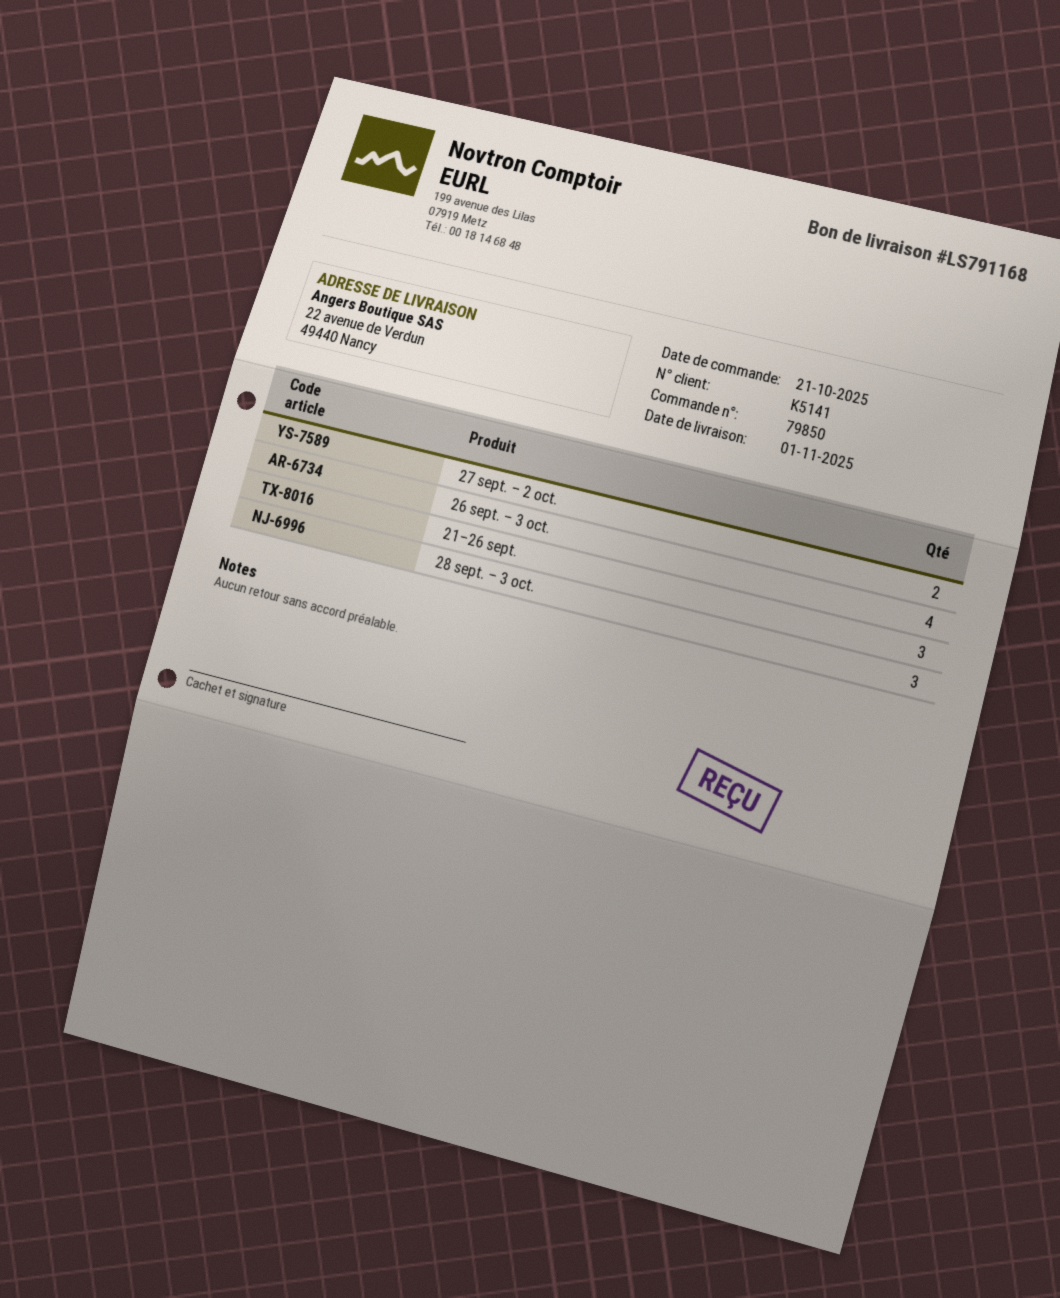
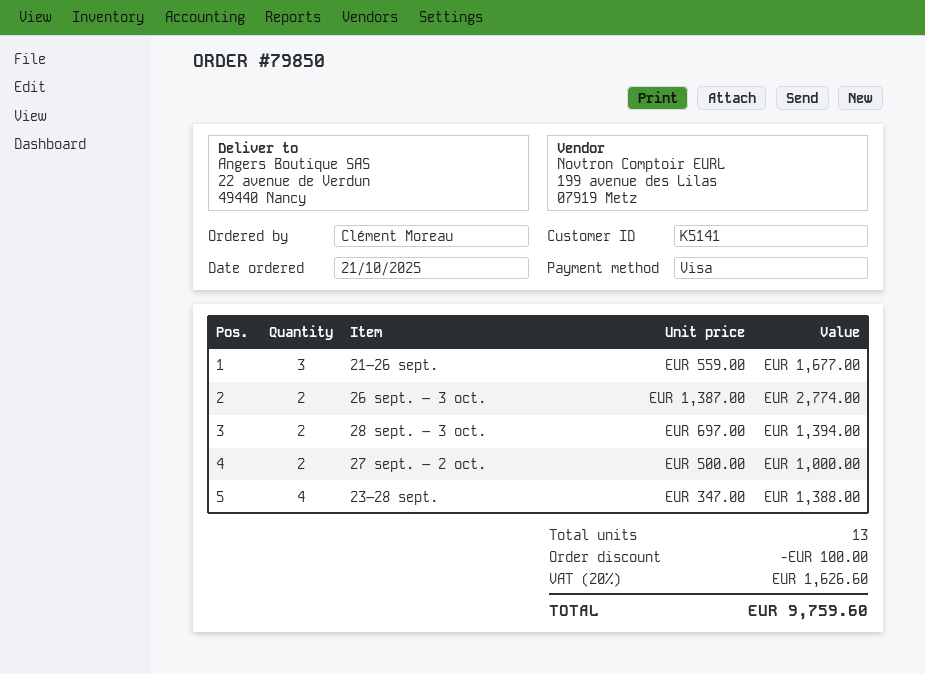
26 sept. – 3 oct.: 4 -> 2
28 sept. – 3 oct.: 3 -> 2
23–28 sept.: none -> 4

